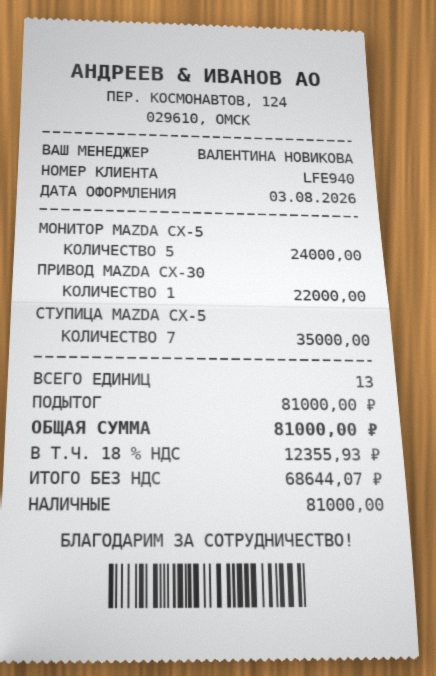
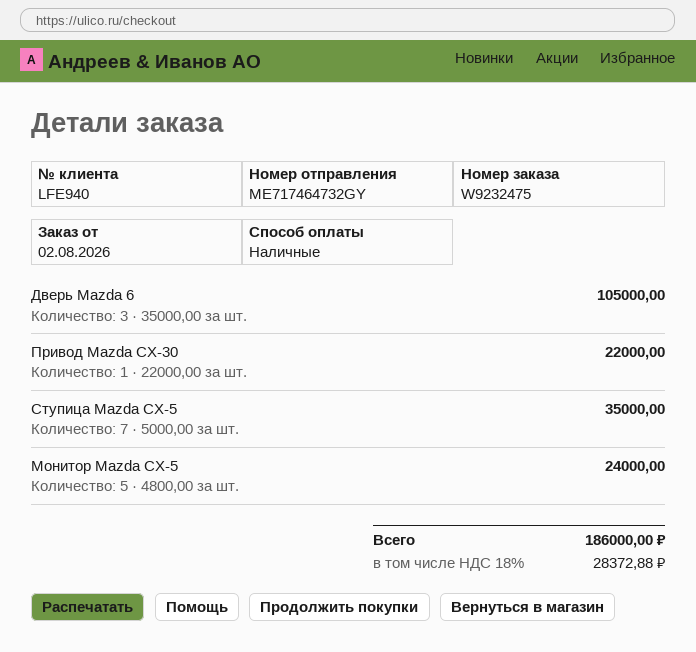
order date: 2026-08-03 -> 2026-08-02
Дверь Mazda 6: none -> 3 for 105000.00
tax: 18% = 12355.93 -> 18% = 28372.88
total: 81000.00 -> 186000.00

